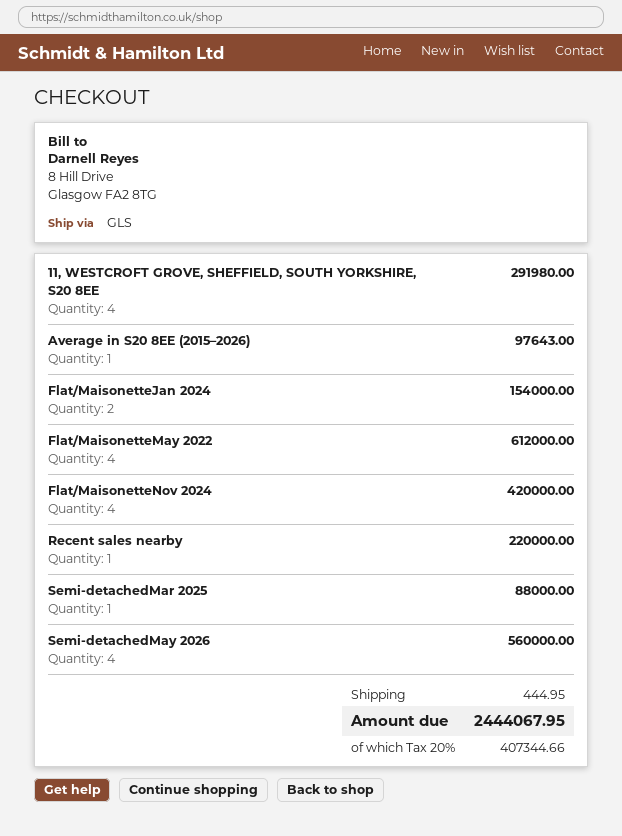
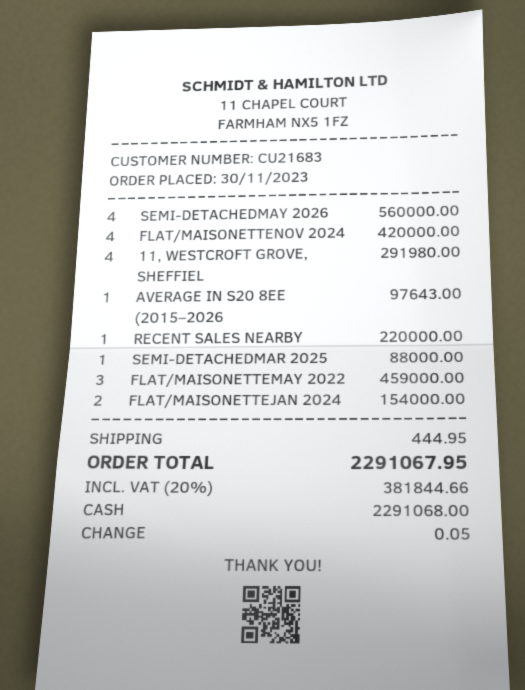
Flat/MaisonetteMay 2022: 4 for 612000.00 -> 3 for 459000.00
tax: 20% = 407344.66 -> 20% = 381844.66
total: 2444067.95 -> 2291067.95

